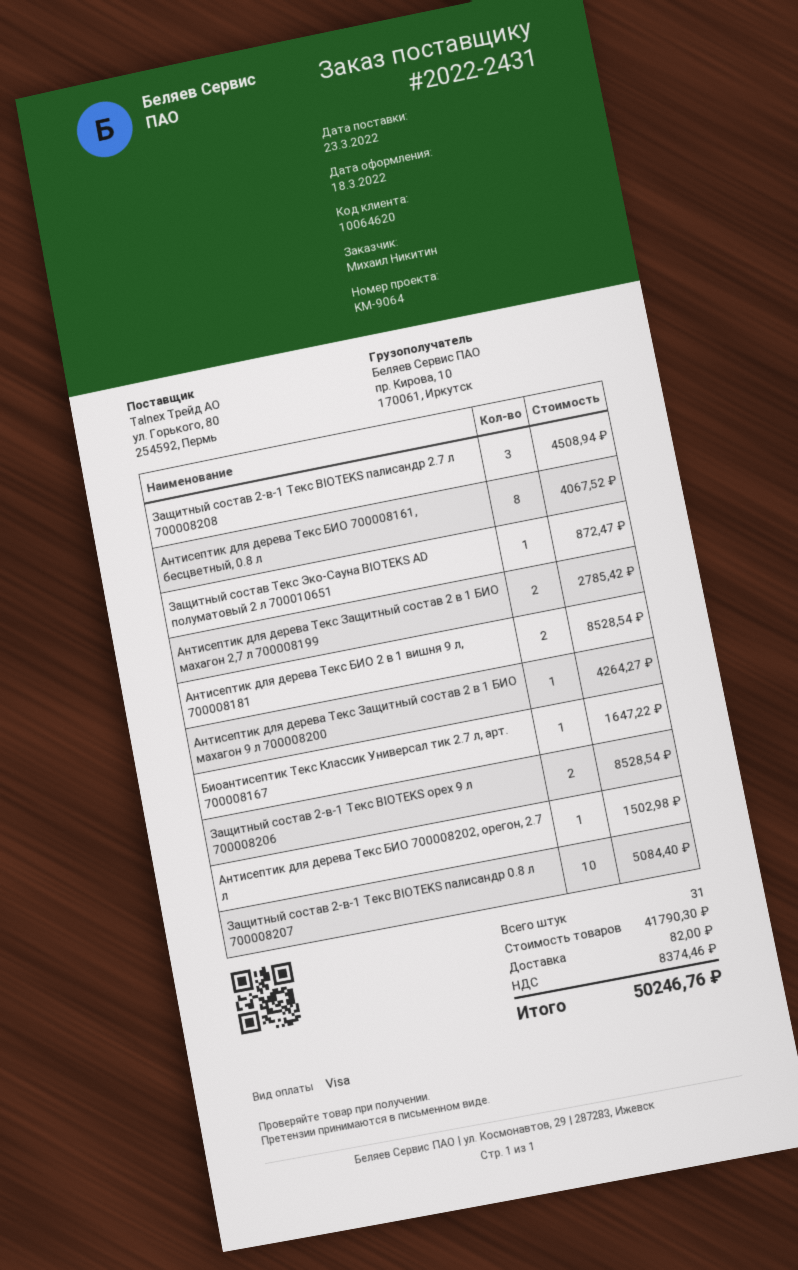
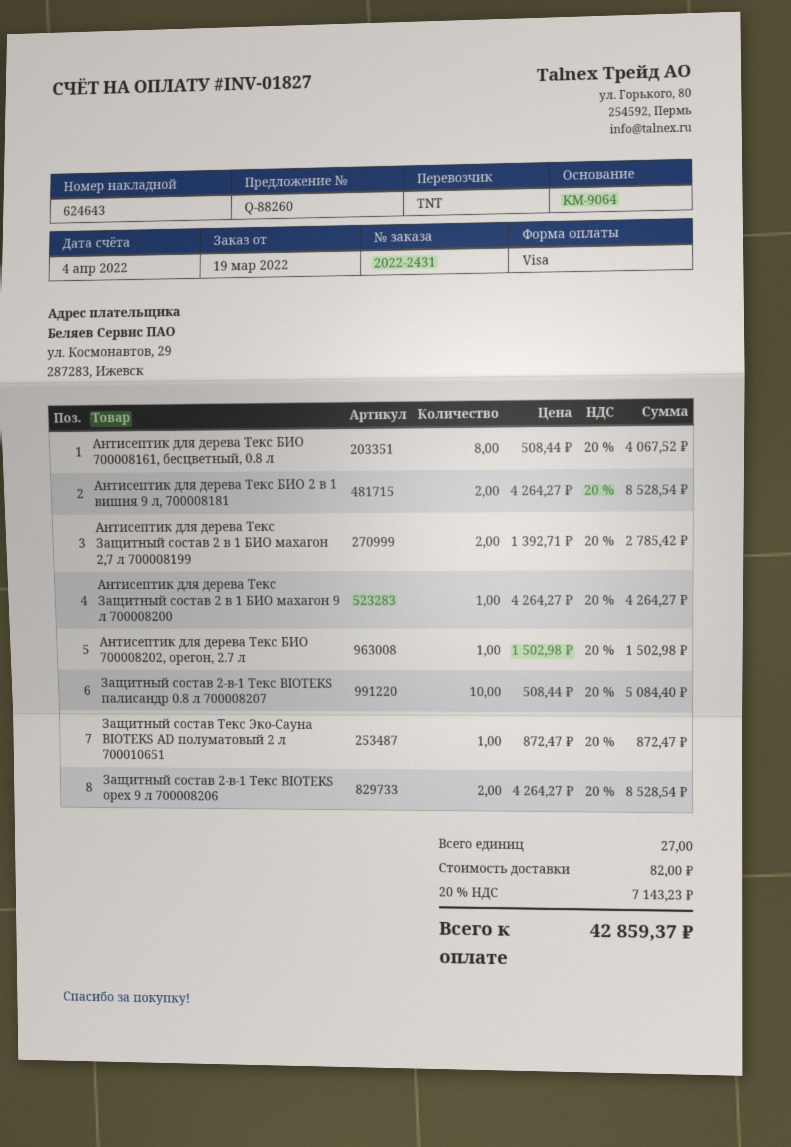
order date: 2022-03-18 -> 2022-03-19
Защитный состав 2-в-1 Текс BIOTEKS палисандр 2.7 л 700008208: 3 for 4508.94 -> none
Биоантисептик Текс Классик Универсал тик 2.7 л, арт. 700008167: 1 for 1647.22 -> none
total quantity: 31 -> 27
tax: 8374.46 -> 7143.23
total: 50246.76 -> 42859.37

